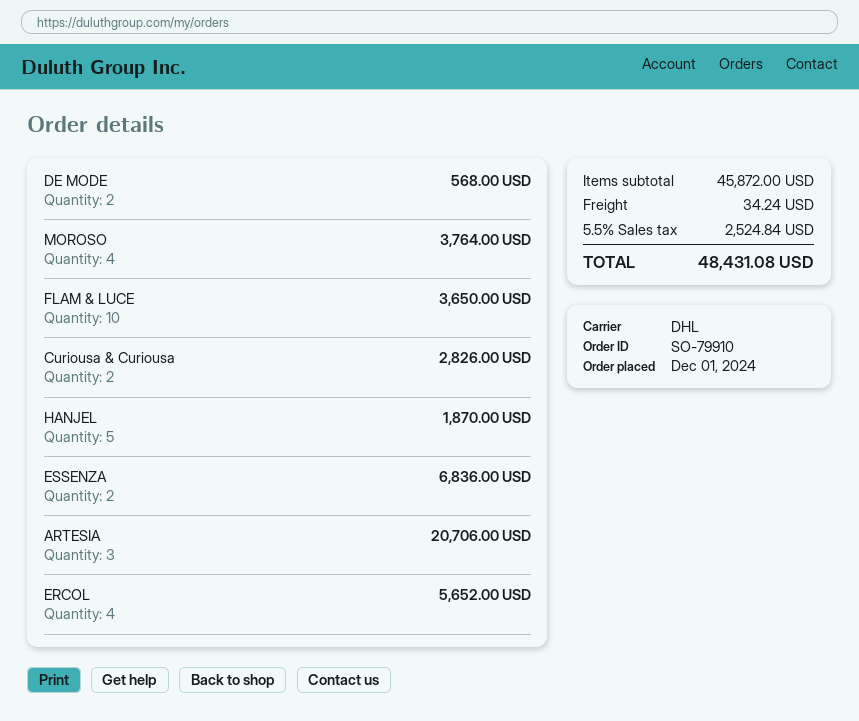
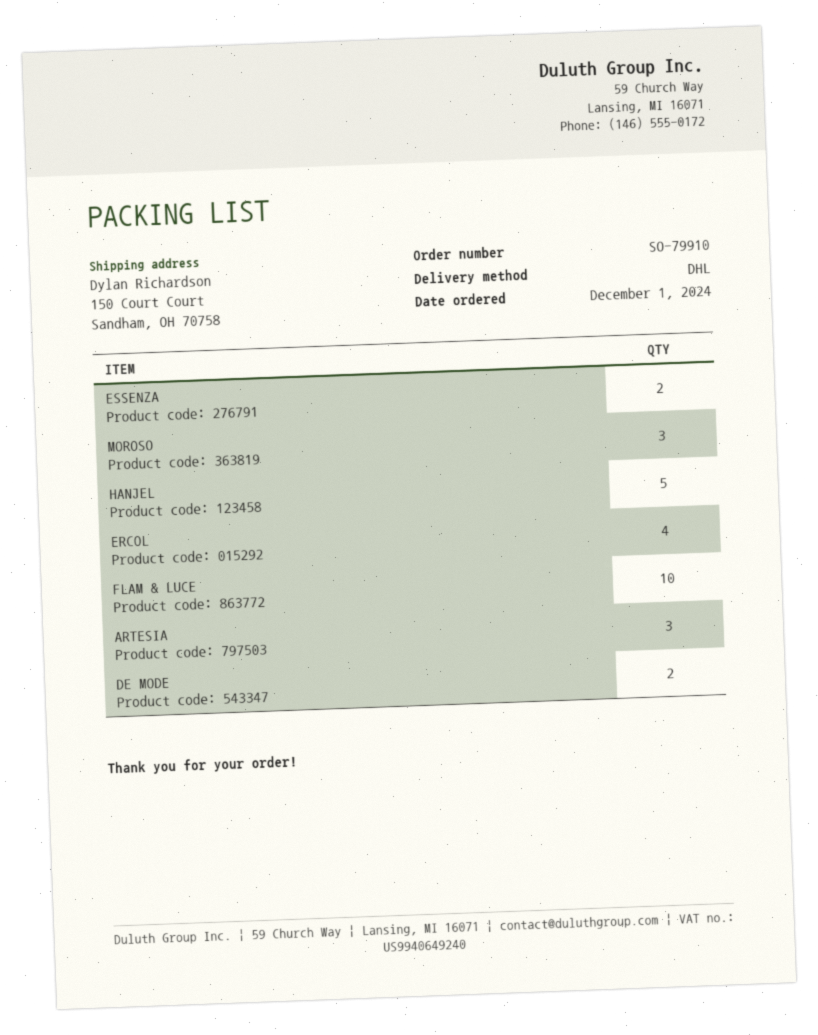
MOROSO: 4 -> 3
Curiousa & Curiousa: 2 -> none

